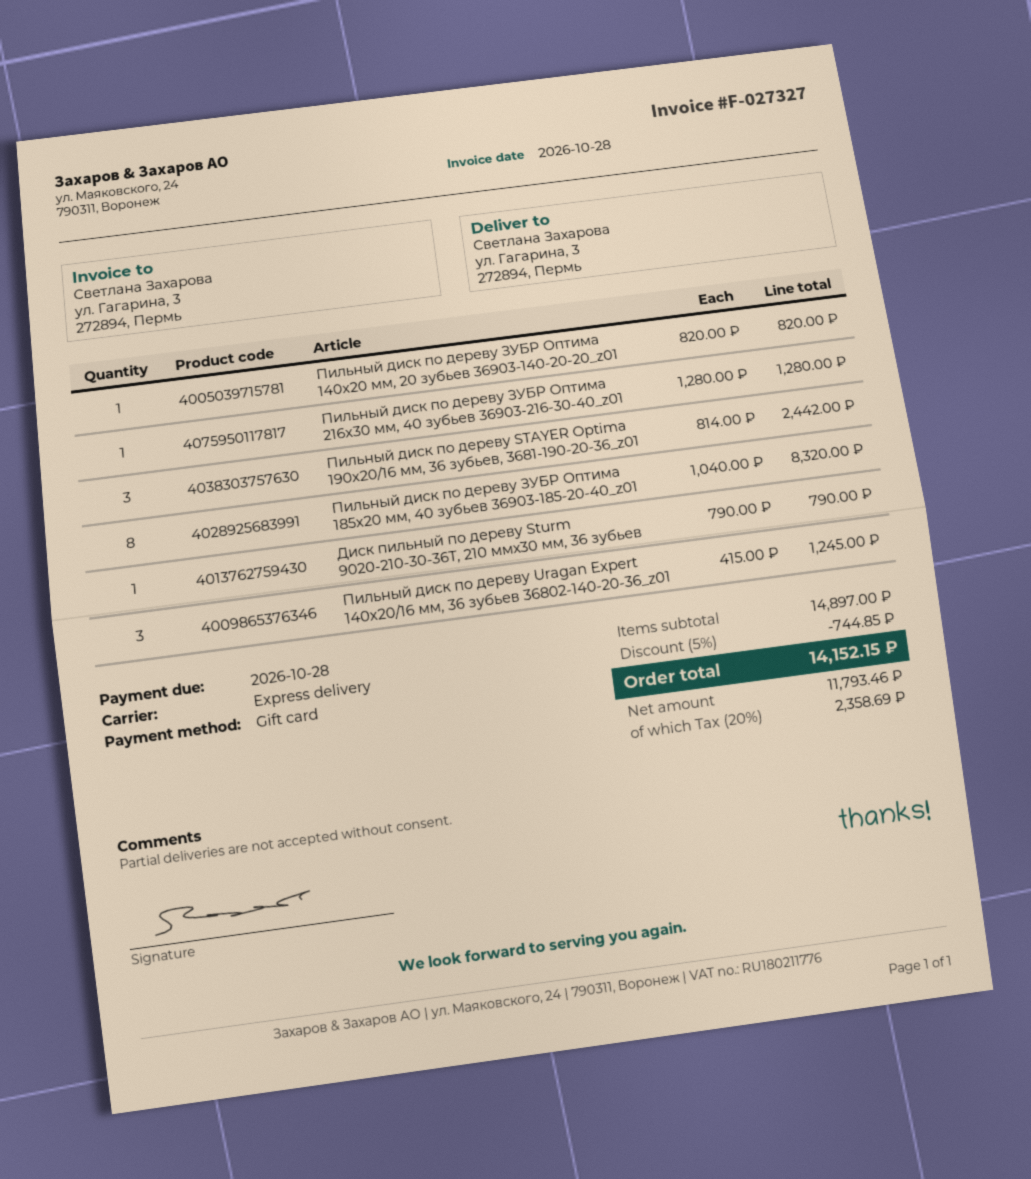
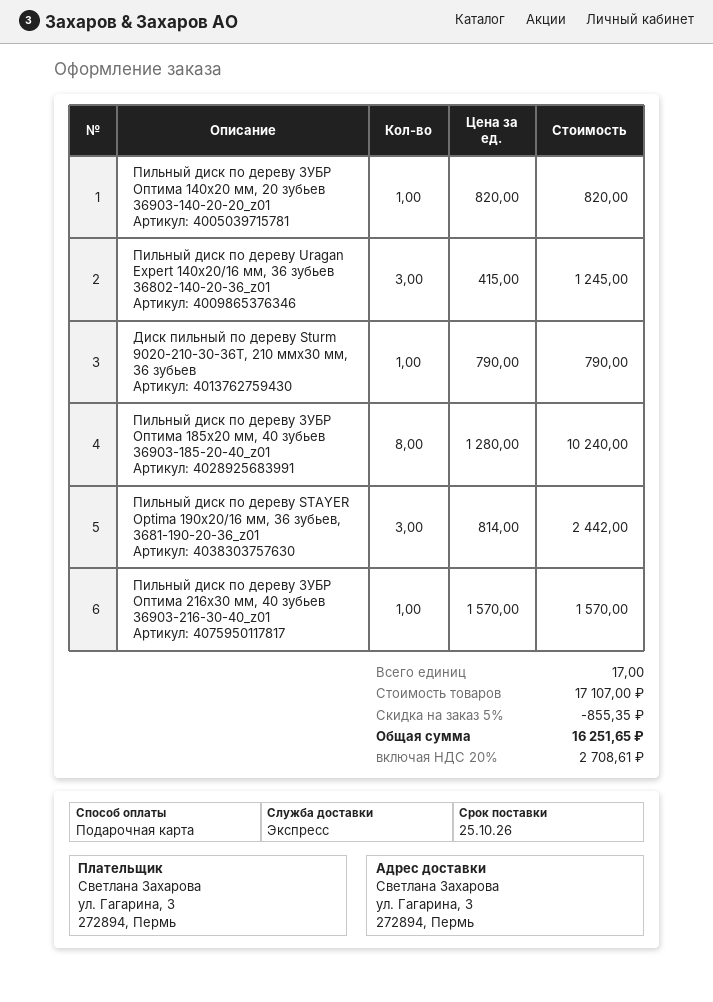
Пильный диск по дереву ЗУБР Оптима 216x30 мм, 40 зубьев 36903-216-30-40_z01: 1 x 1280.00 = 1280.00 -> 1 x 1570.00 = 1570.00
Пильный диск по дереву ЗУБР Оптима 185x20 мм, 40 зубьев 36903-185-20-40_z01: 8 x 1040.00 = 8320.00 -> 8 x 1280.00 = 10240.00
subtotal: 14897.00 -> 17107.00
discount: 5% = 744.85 -> 5% = 855.35
tax: 20% = 2358.69 -> 20% = 2708.61
total: 14152.15 -> 16251.65

